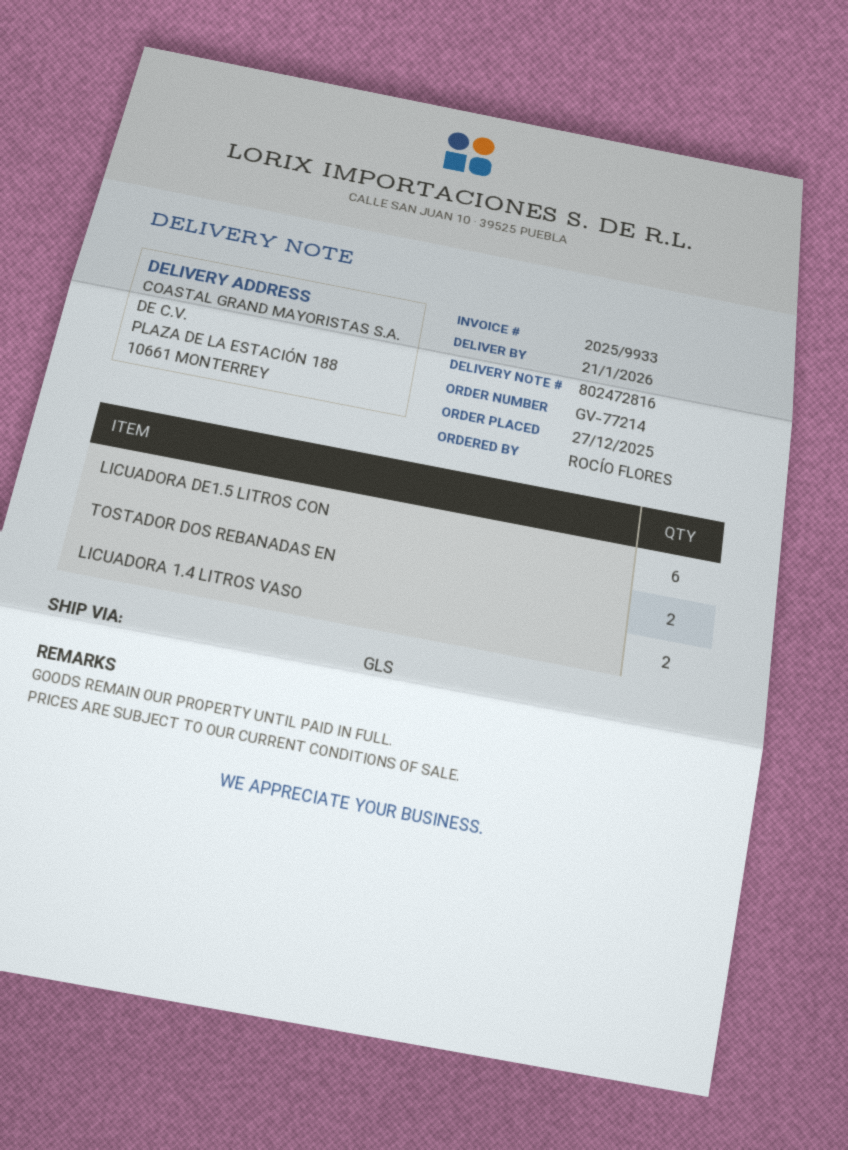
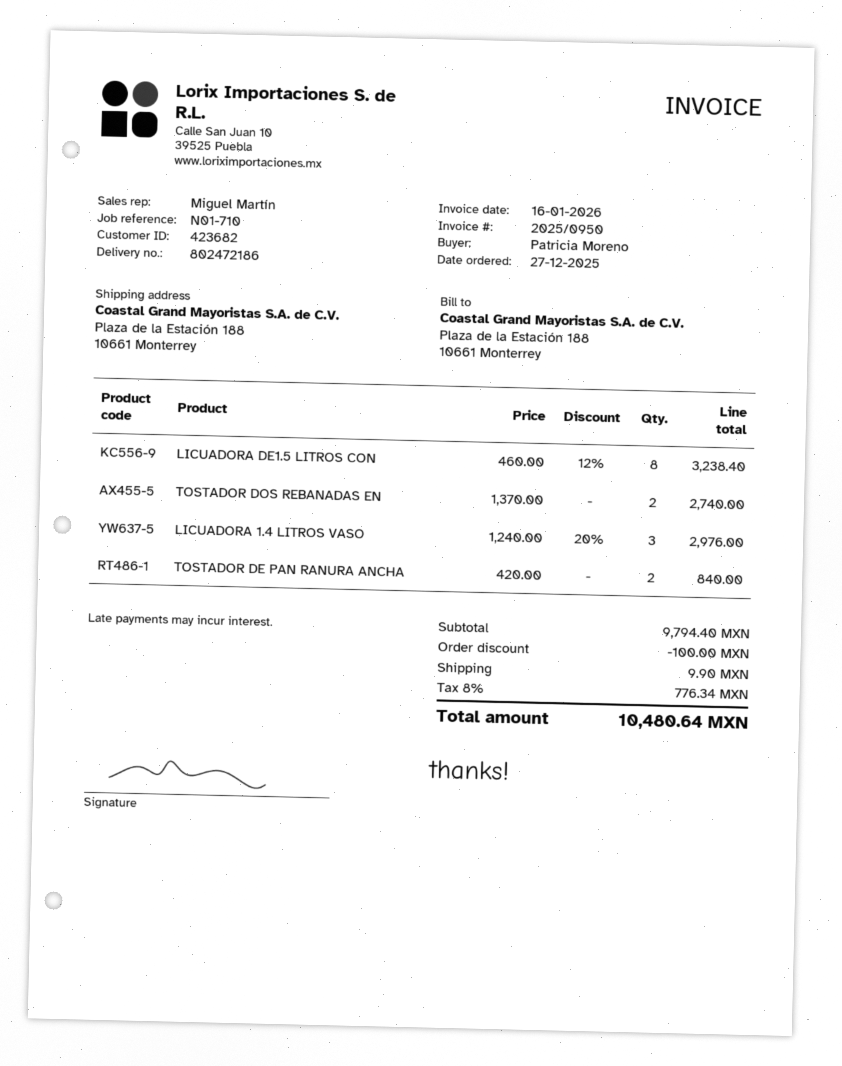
delivery note number: 802472816 -> 802472186
invoice number: 2025/9933 -> 2025/0950
ordered by: ROCÍO FLORES -> Patricia Moreno
LICUADORA DE1.5 LITROS CON: 6 -> 8
LICUADORA 1.4 LITROS VASO: 2 -> 3
TOSTADOR DE PAN RANURA ANCHA: none -> 2

